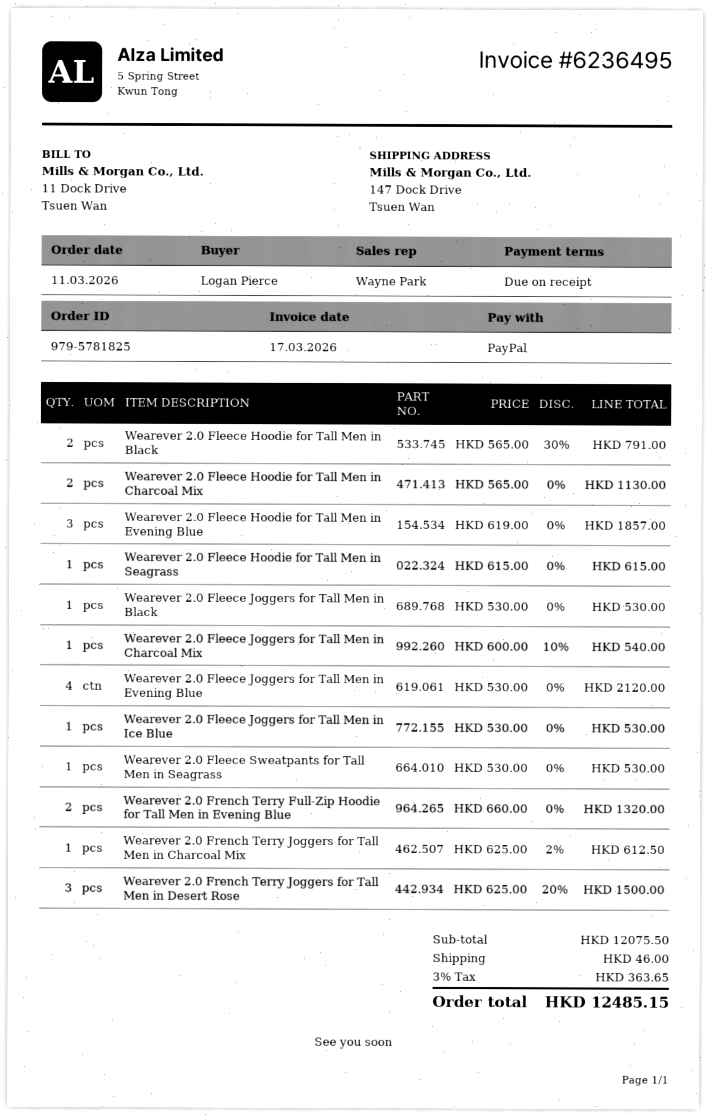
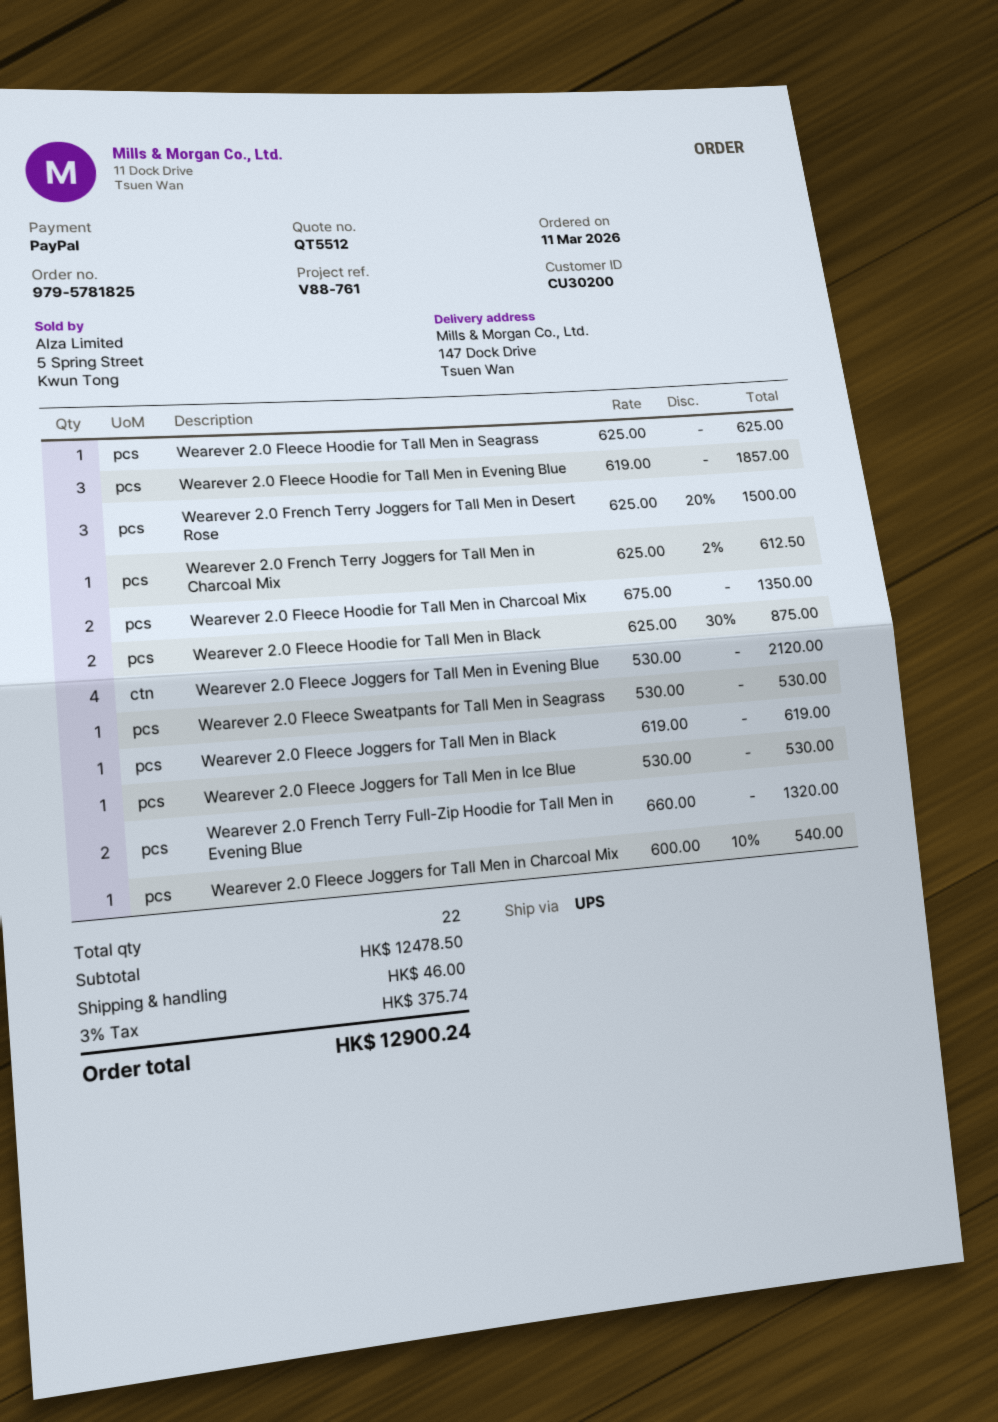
Wearever 2.0 Fleece Hoodie for Tall Men in Black: 2 x 565.00 - 30% = 791.00 -> 2 x 625.00 - 30% = 875.00
Wearever 2.0 Fleece Hoodie for Tall Men in Charcoal Mix: 2 x 565.00 = 1130.00 -> 2 x 675.00 = 1350.00
Wearever 2.0 Fleece Hoodie for Tall Men in Seagrass: 1 x 615.00 = 615.00 -> 1 x 625.00 = 625.00
Wearever 2.0 Fleece Joggers for Tall Men in Black: 1 x 530.00 = 530.00 -> 1 x 619.00 = 619.00
subtotal: 12075.50 -> 12478.50
tax: 3% = 363.65 -> 3% = 375.74
total: 12485.15 -> 12900.24

